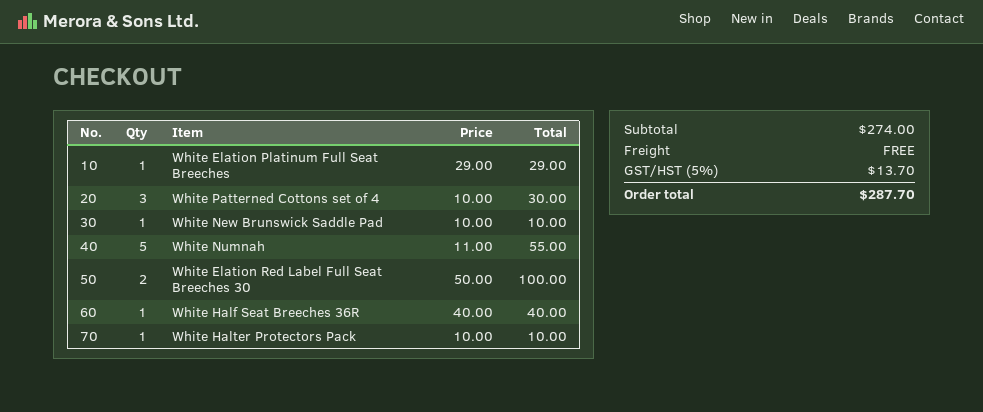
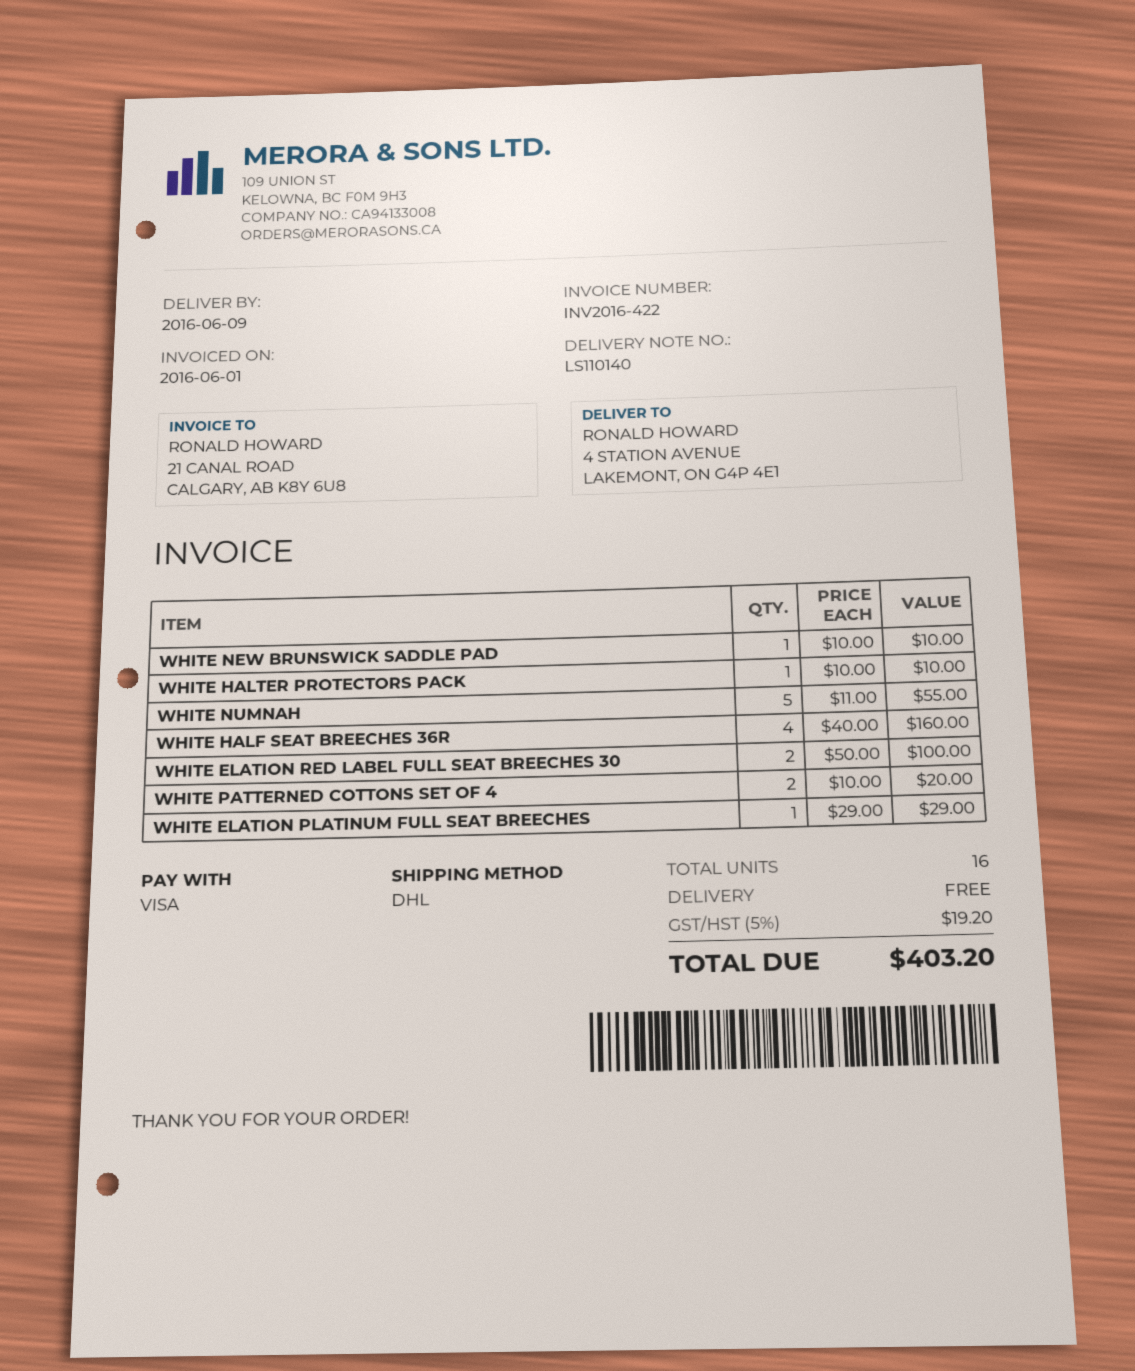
White Patterned Cottons set of 4: 3 x 10.00 = 30.00 -> 2 x 10.00 = 20.00
White Half Seat Breeches 36R: 1 x 40.00 = 40.00 -> 4 x 40.00 = 160.00
tax: 5% = 13.70 -> 5% = 19.20
total: 287.70 -> 403.20

